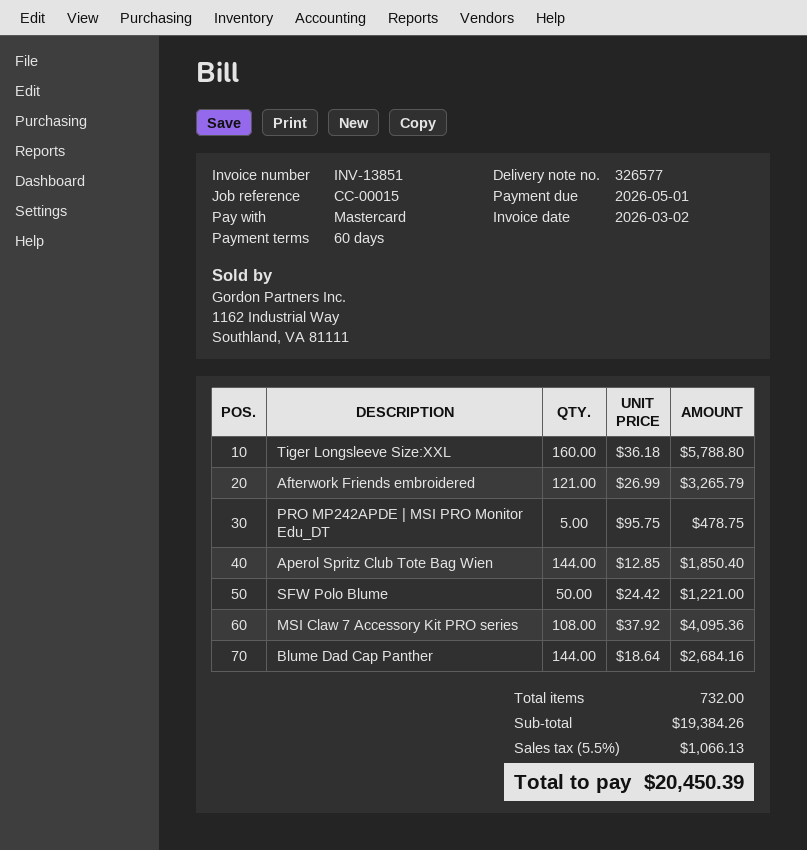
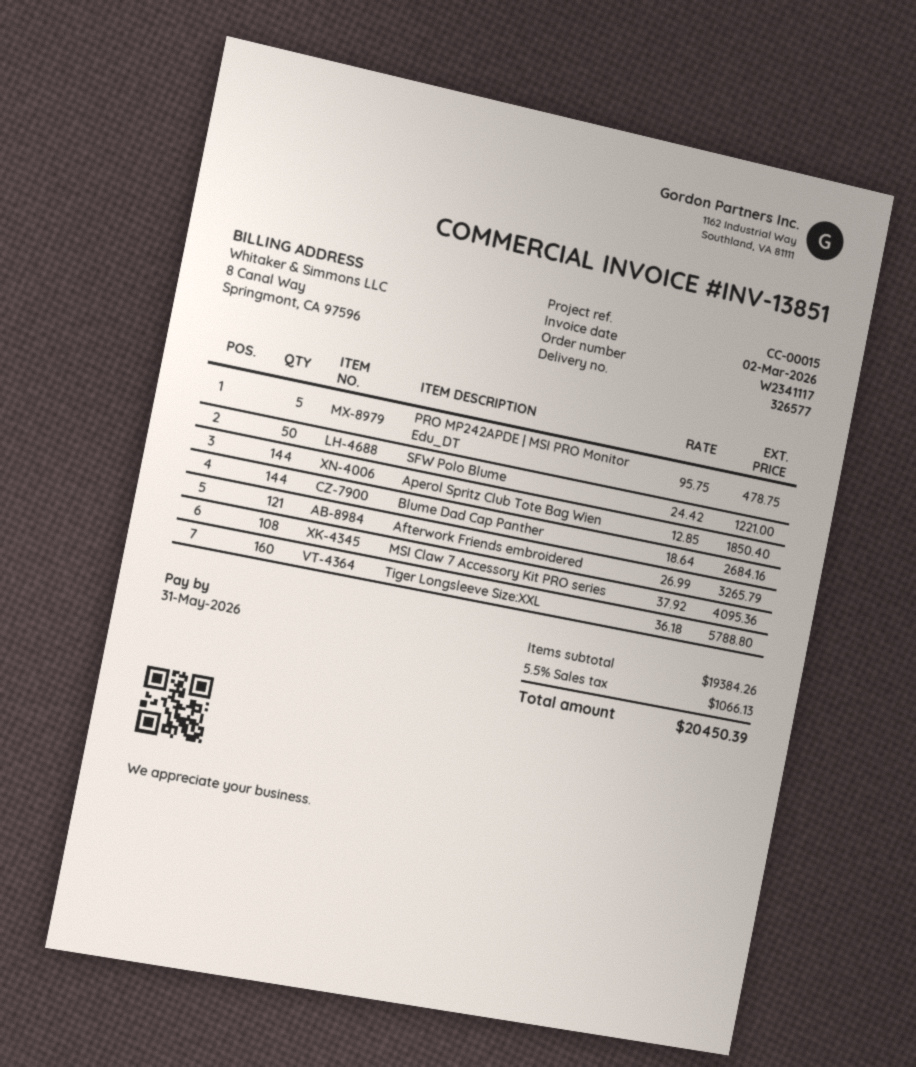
due date: 2026-05-01 -> 2026-05-31

